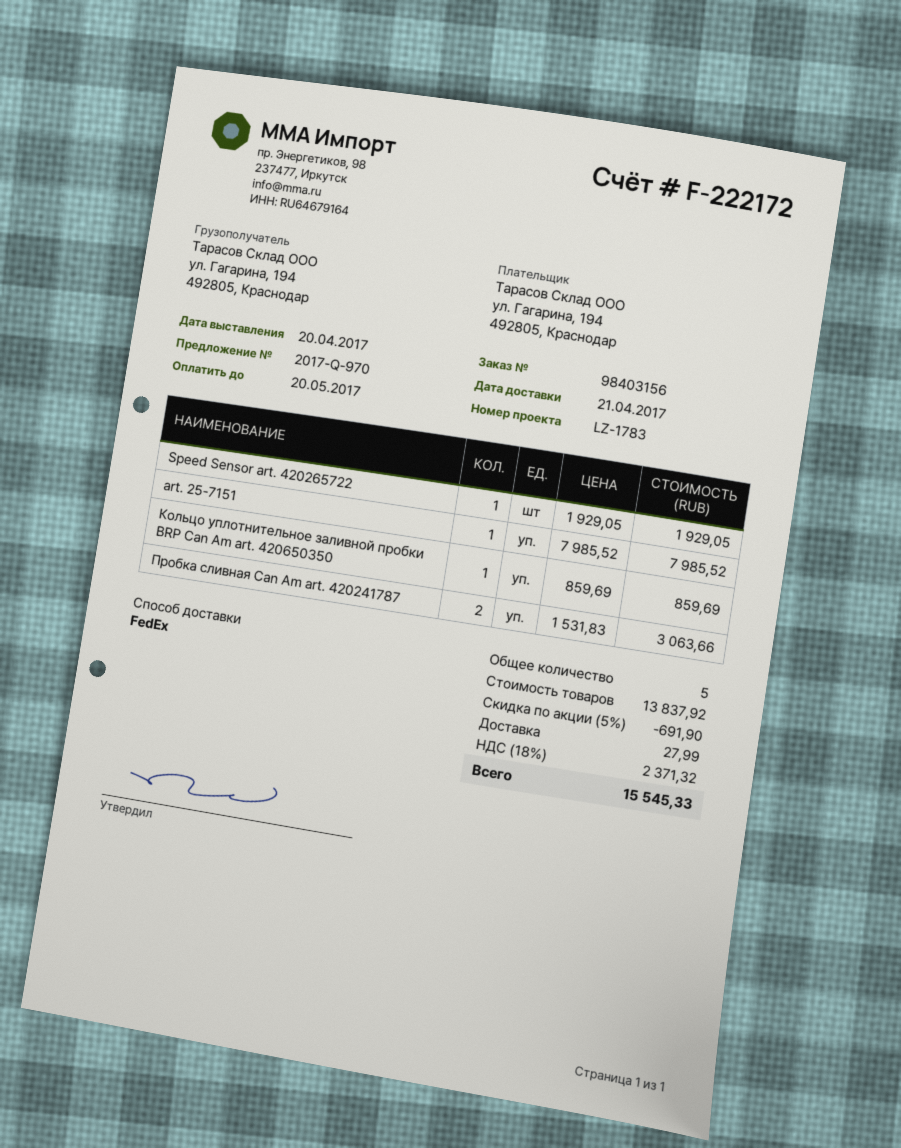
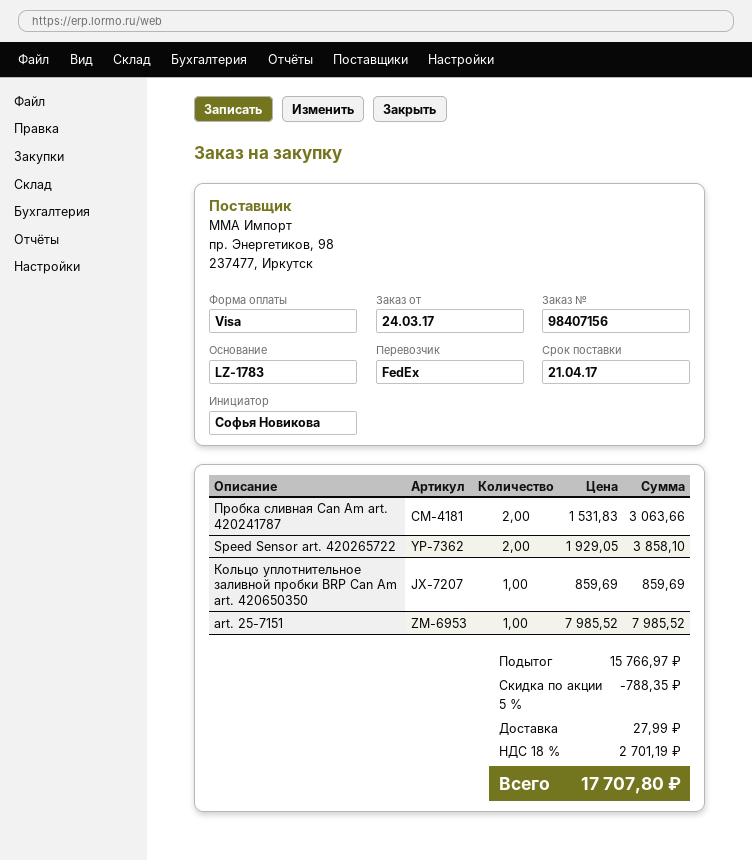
order number: 98403156 -> 98407156
Speed Sensor art. 420265722: 1 x 1929.05 = 1929.05 -> 2 x 1929.05 = 3858.10
subtotal: 13837.92 -> 15766.97
discount: 5% = 691.90 -> 5% = 788.35
tax: 18% = 2371.32 -> 18% = 2701.19
total: 15545.33 -> 17707.80

